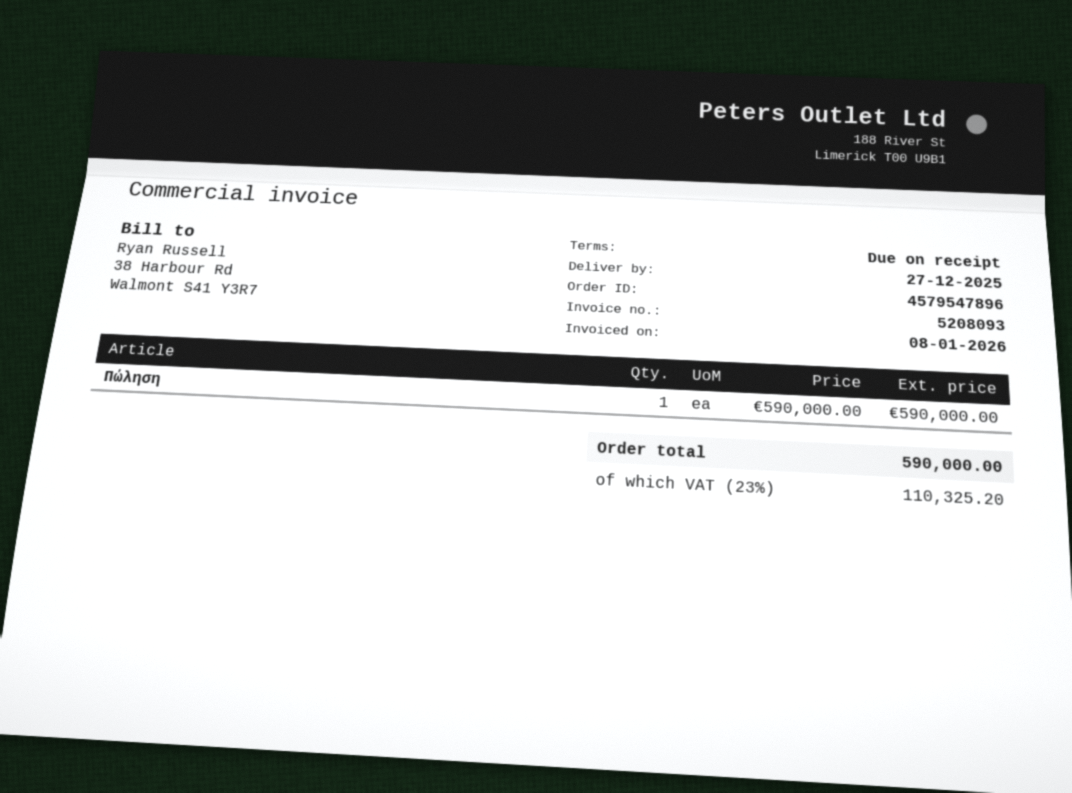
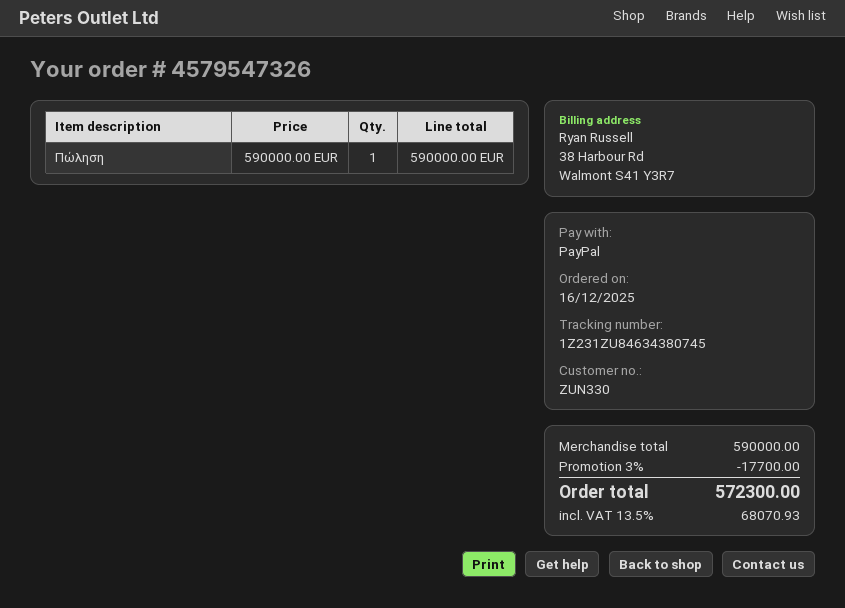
order number: 4579547896 -> 4579547326
discount: none -> 3% = 17700.00
tax: 23% = 110325.20 -> 13.5% = 68070.93
total: 590000.00 -> 572300.00

